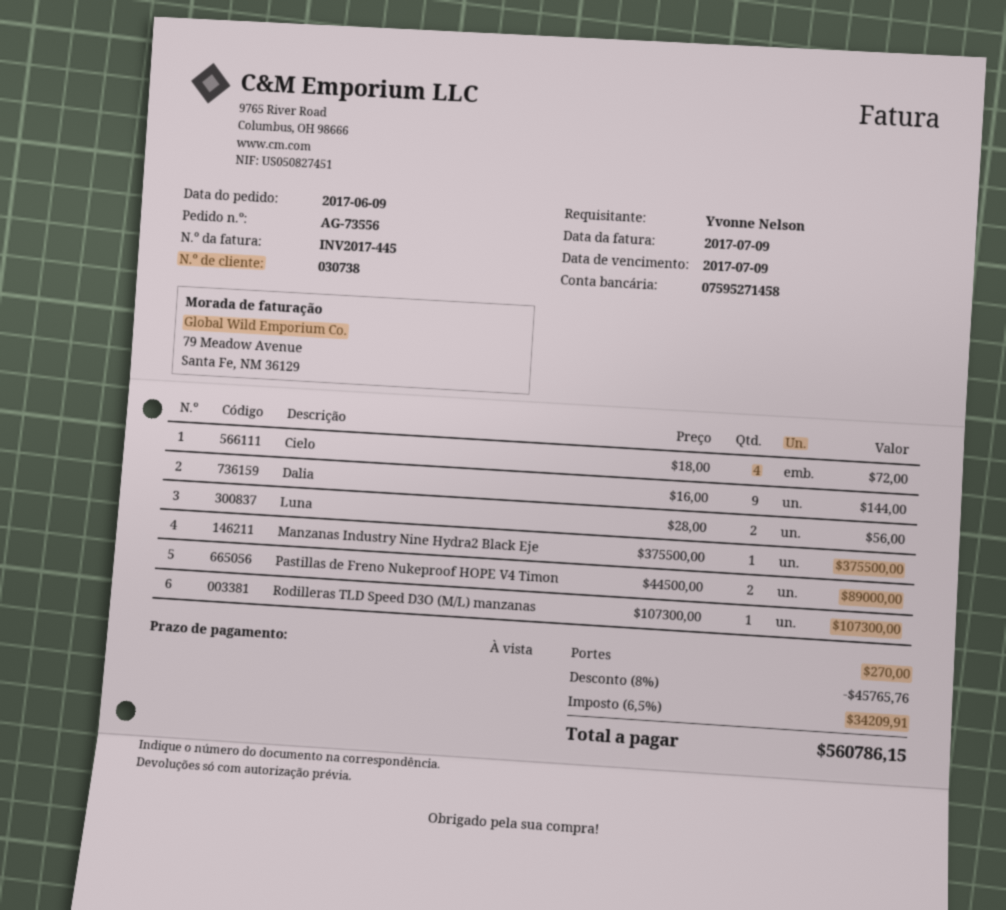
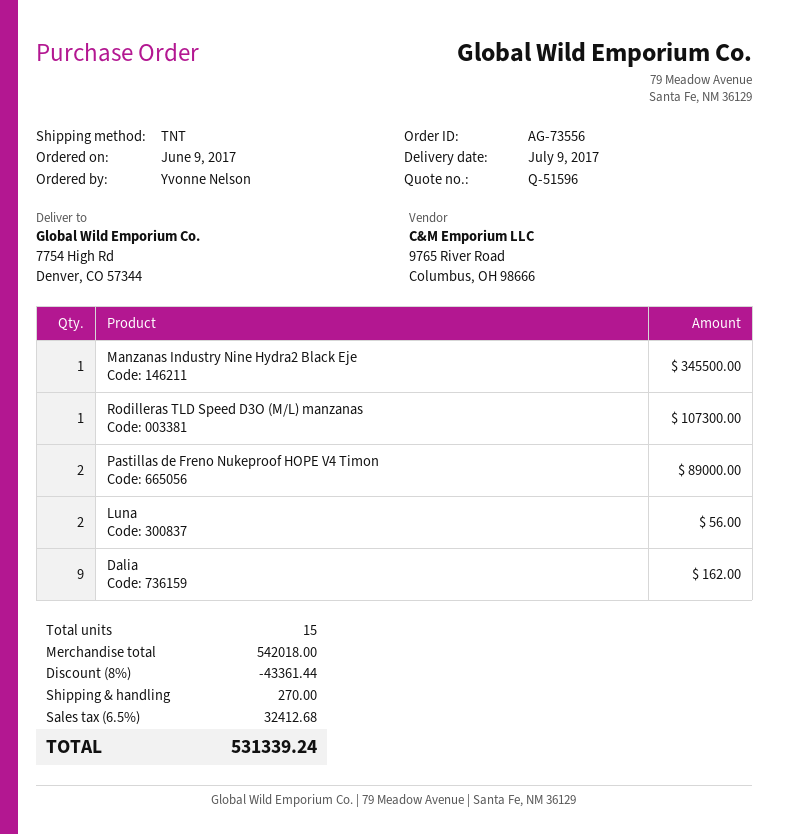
Cielo: 4 for 72.00 -> none
Dalia: 9 for 144.00 -> 9 for 162.00
Manzanas Industry Nine Hydra2 Black Eje: 1 for 375500.00 -> 1 for 345500.00
discount: 8% = 45765.76 -> 8% = 43361.44
tax: 6.5% = 34209.91 -> 6.5% = 32412.68
total: 560786.15 -> 531339.24

